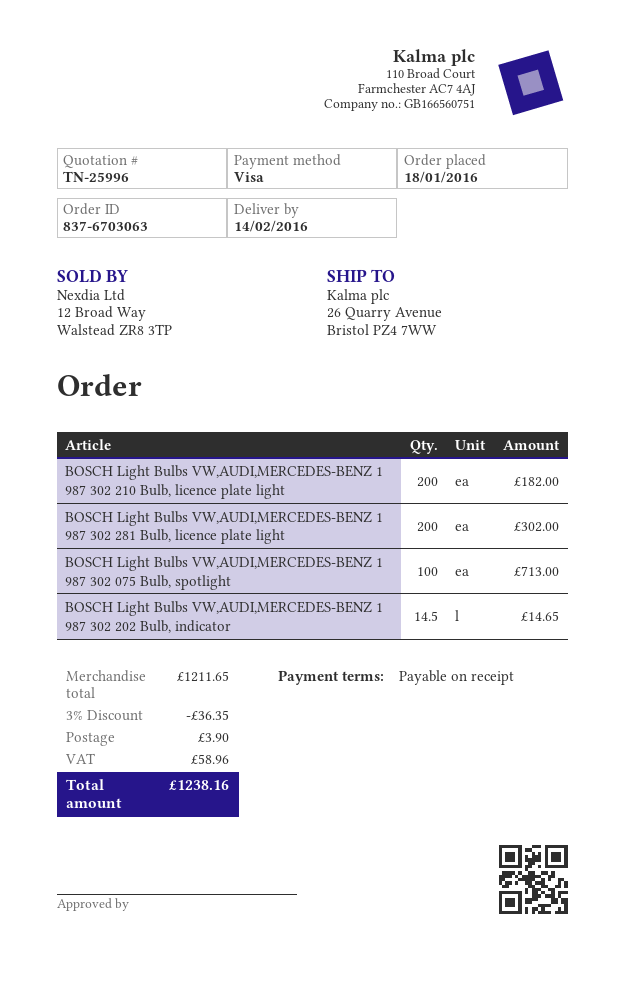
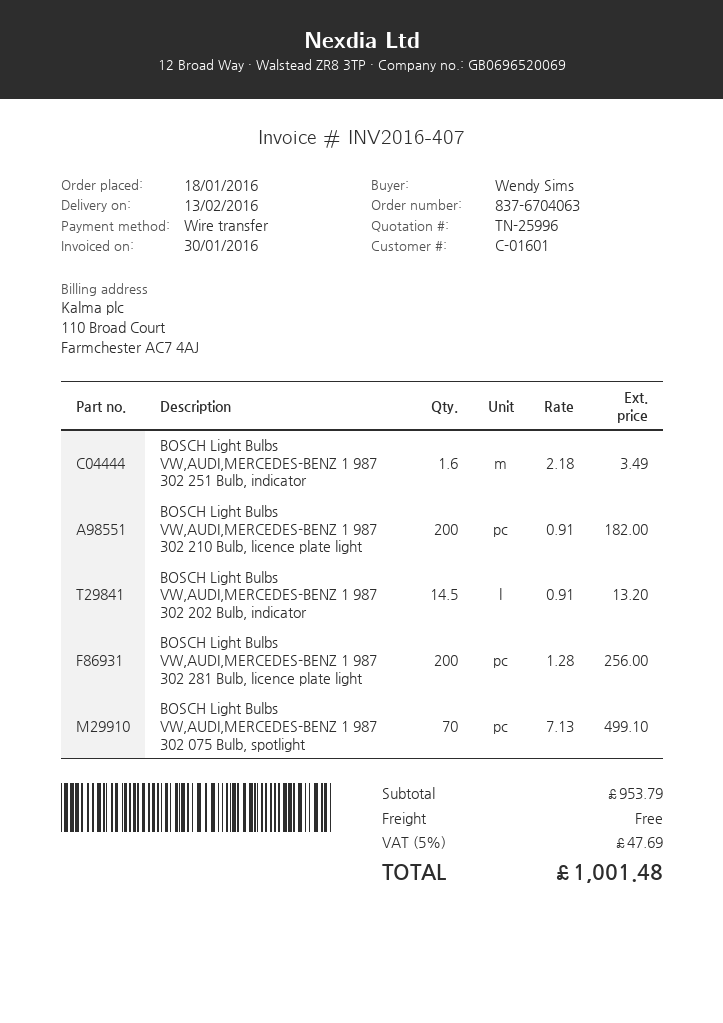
order number: 837-6703063 -> 837-6704063
delivery date: 2016-02-14 -> 2016-02-13
payment method: Visa -> bank transfer
BOSCH Light Bulbs VW,AUDI,MERCEDES-BENZ 1 987 302 281 Bulb, licence plate light: 200 for 302.00 -> 200 for 256.00
BOSCH Light Bulbs VW,AUDI,MERCEDES-BENZ 1 987 302 075 Bulb, spotlight: 100 for 713.00 -> 70 for 499.10
BOSCH Light Bulbs VW,AUDI,MERCEDES-BENZ 1 987 302 202 Bulb, indicator: 14.5 for 14.65 -> 14.5 for 13.20
BOSCH Light Bulbs VW,AUDI,MERCEDES-BENZ 1 987 302 251 Bulb, indicator: none -> 1.6 for 3.49
subtotal: 1211.65 -> 953.79
discount: 3% = 36.35 -> none
shipping: 3.90 -> 0.00
tax: 58.96 -> 47.69
total: 1238.16 -> 1001.48

